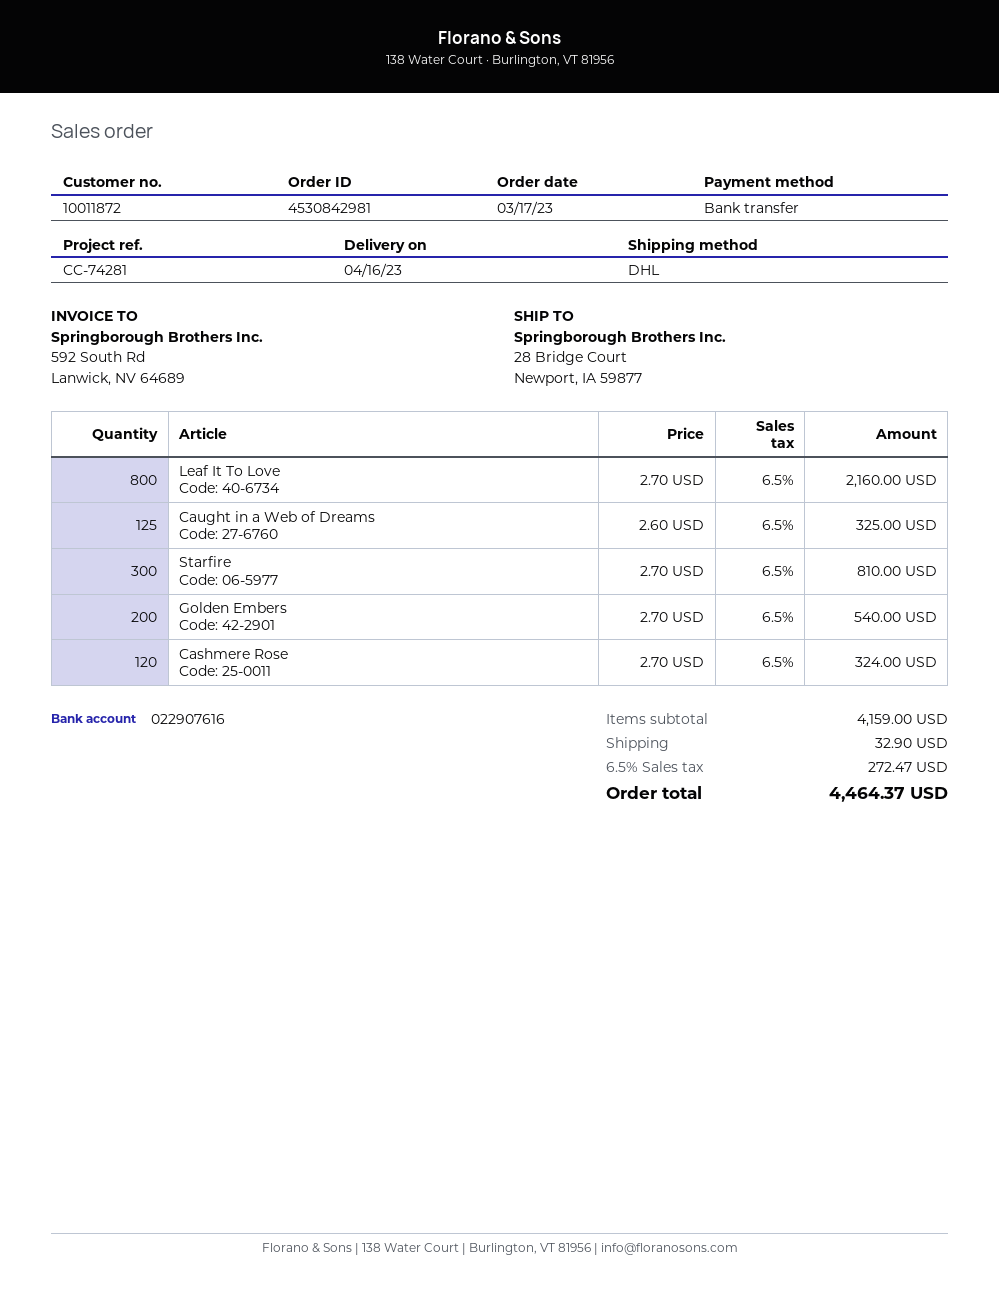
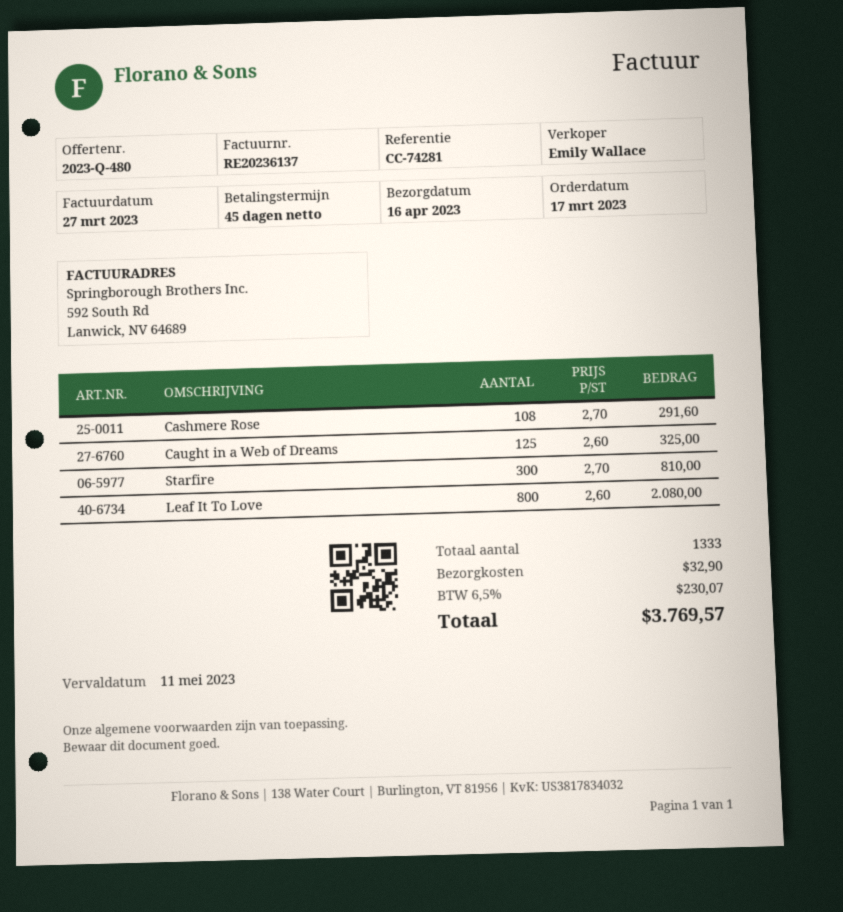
Leaf It To Love: 800 x 2.70 = 2160.00 -> 800 x 2.60 = 2080.00
Golden Embers: 200 x 2.70 = 540.00 -> none
Cashmere Rose: 120 x 2.70 = 324.00 -> 108 x 2.70 = 291.60
tax: 6.5% = 272.47 -> 6.5% = 230.07
total: 4464.37 -> 3769.57

